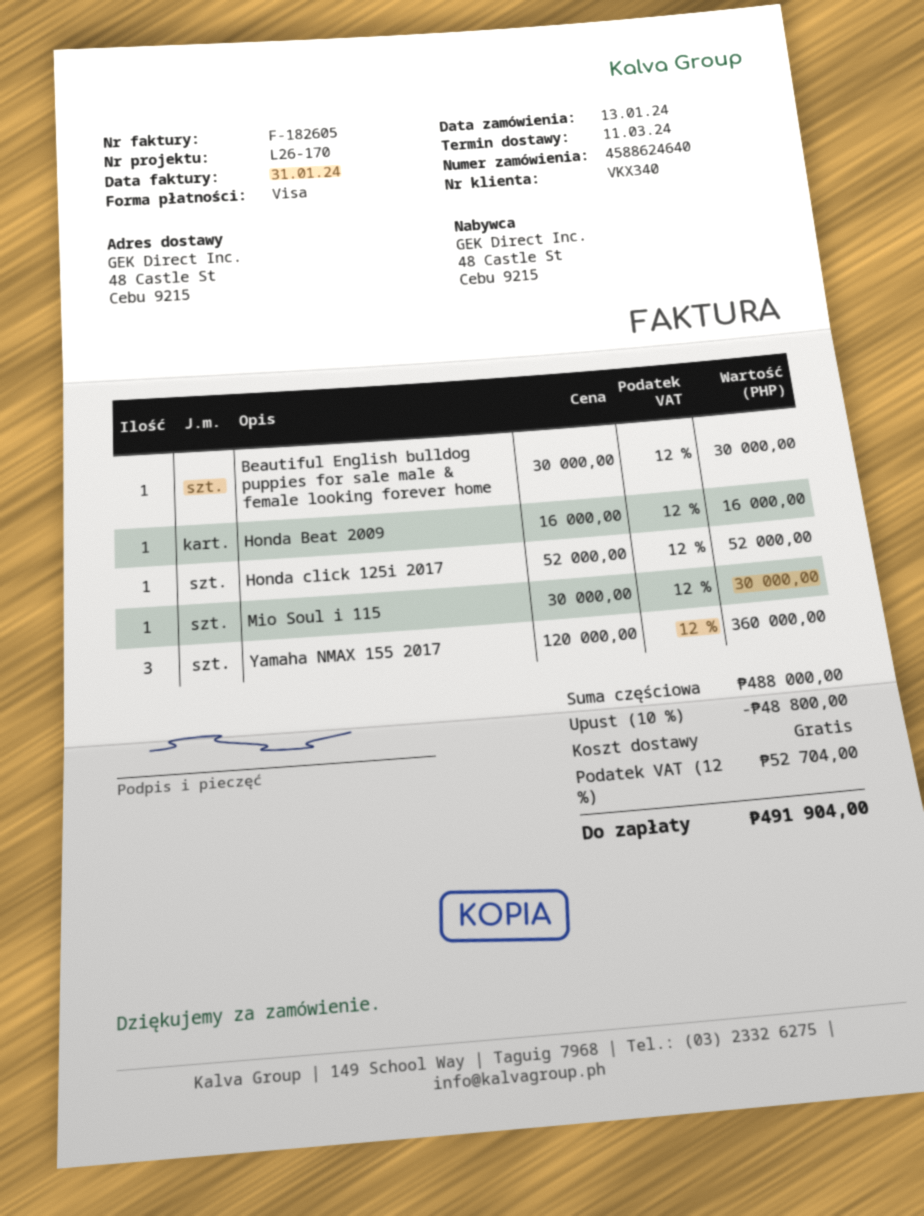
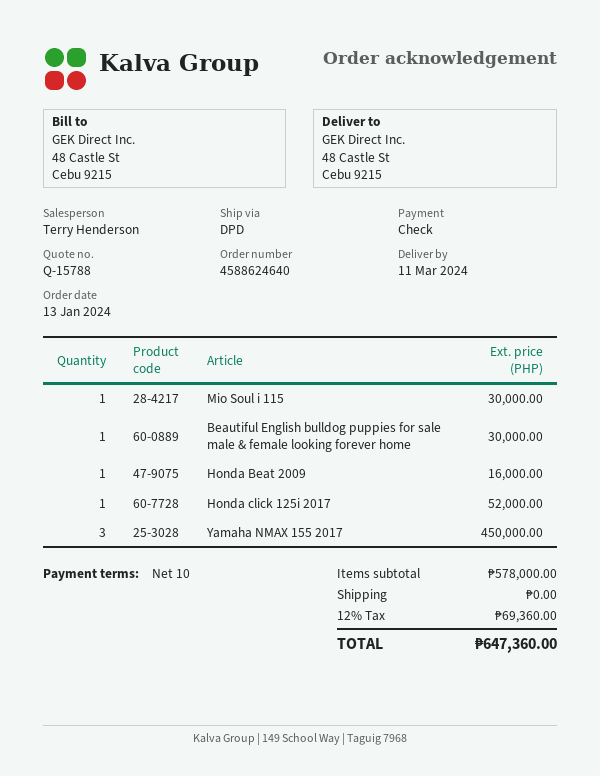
payment method: Visa -> cheque
Yamaha NMAX 155 2017: 3 for 360000.00 -> 3 for 450000.00
subtotal: 488000.00 -> 578000.00
discount: 10% = 48800.00 -> none
tax: 12% = 52704.00 -> 12% = 69360.00
total: 491904.00 -> 647360.00

